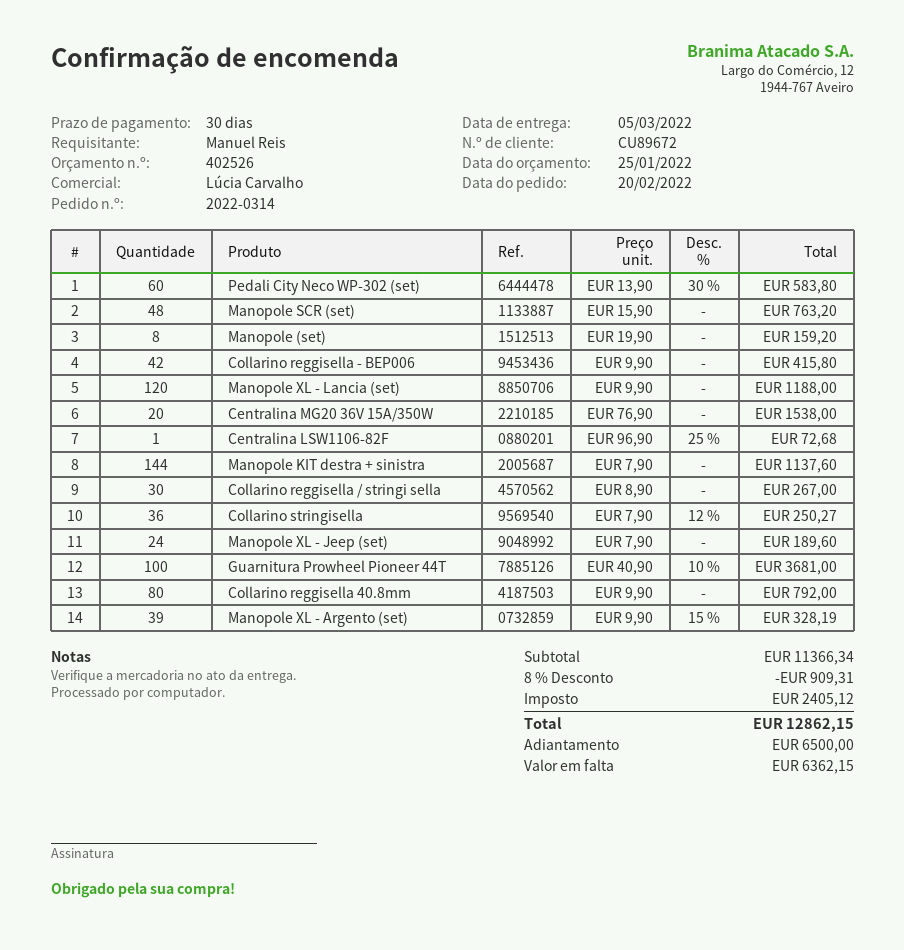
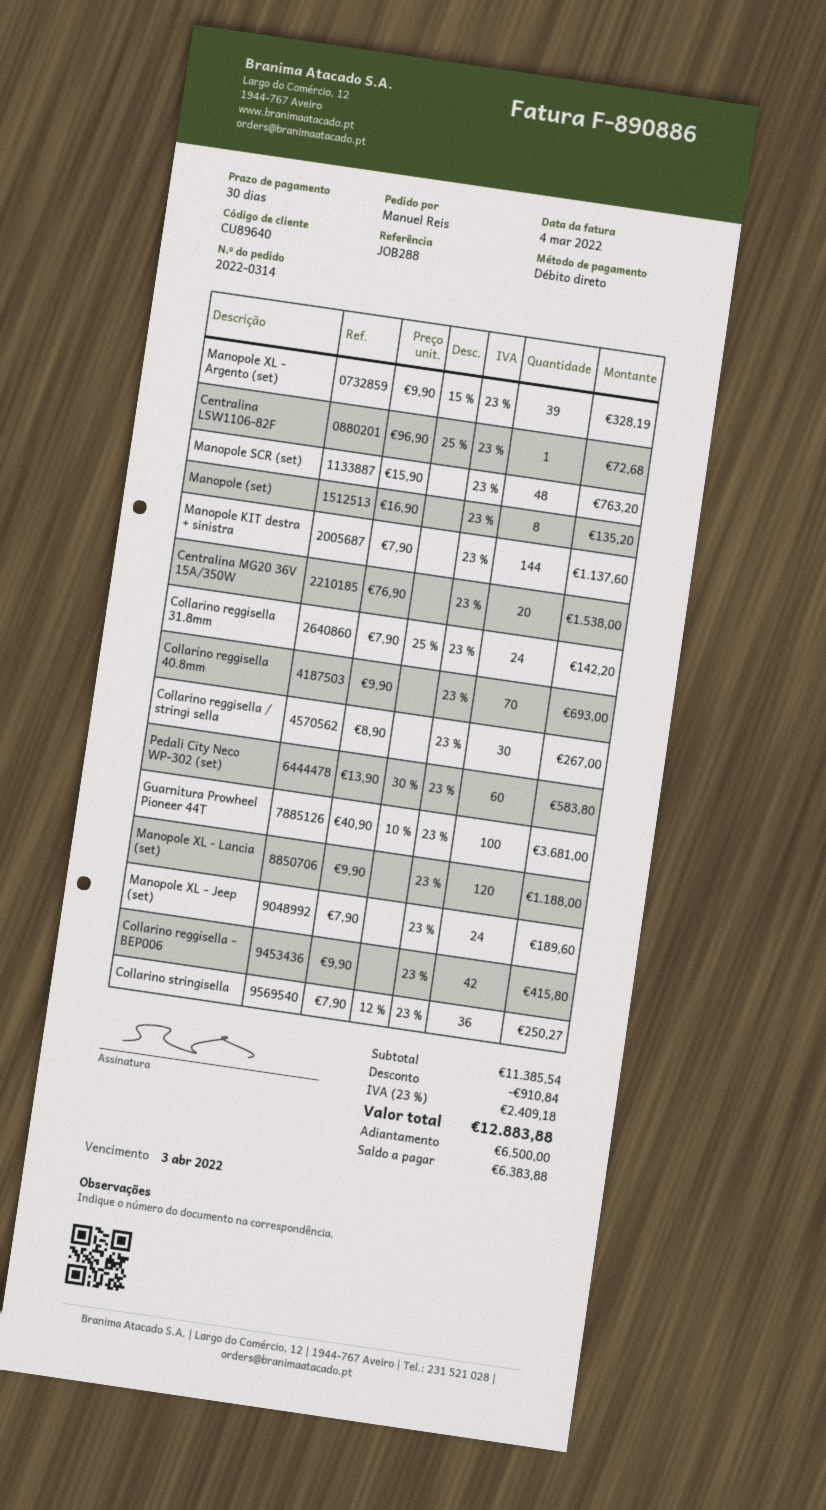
customer number: CU89672 -> CU89640
Manopole (set): 8 x 19.90 = 159.20 -> 8 x 16.90 = 135.20
Collarino reggisella 40.8mm: 80 x 9.90 = 792.00 -> 70 x 9.90 = 693.00
Collarino reggisella 31.8mm: none -> 24 x 7.90 - 25% = 142.20
subtotal: 11366.34 -> 11385.54
discount: 909.31 -> 910.84
tax: 2405.12 -> 2409.18
total: 12862.15 -> 12883.88
balance: 6362.15 -> 6383.88

